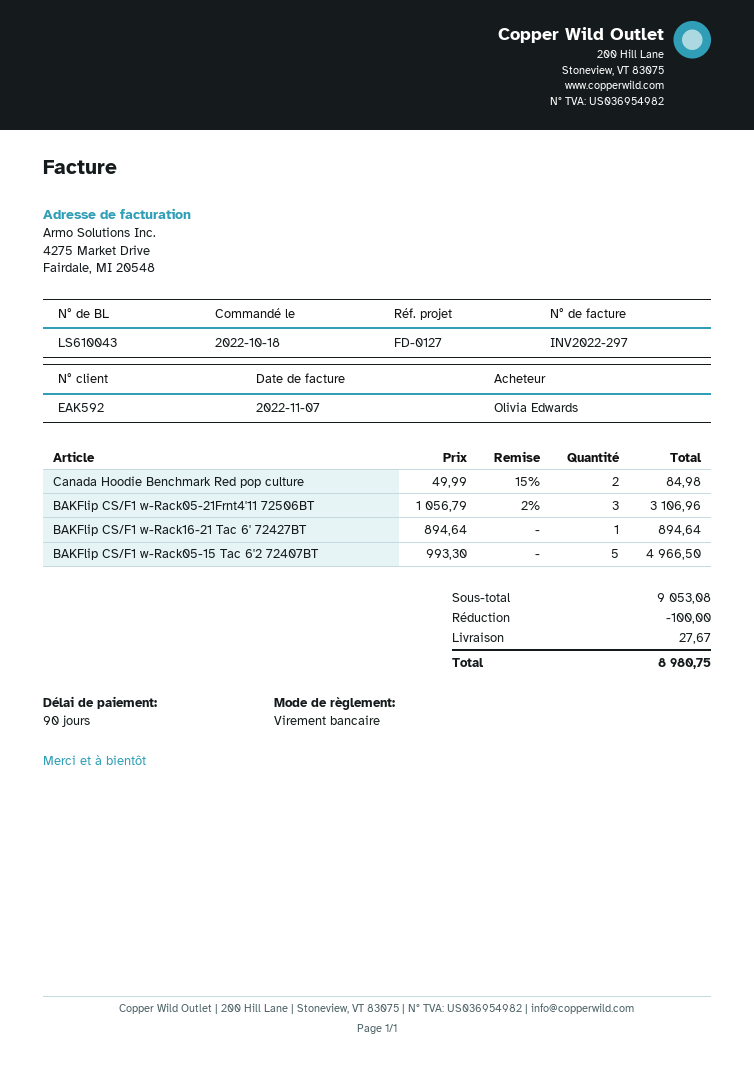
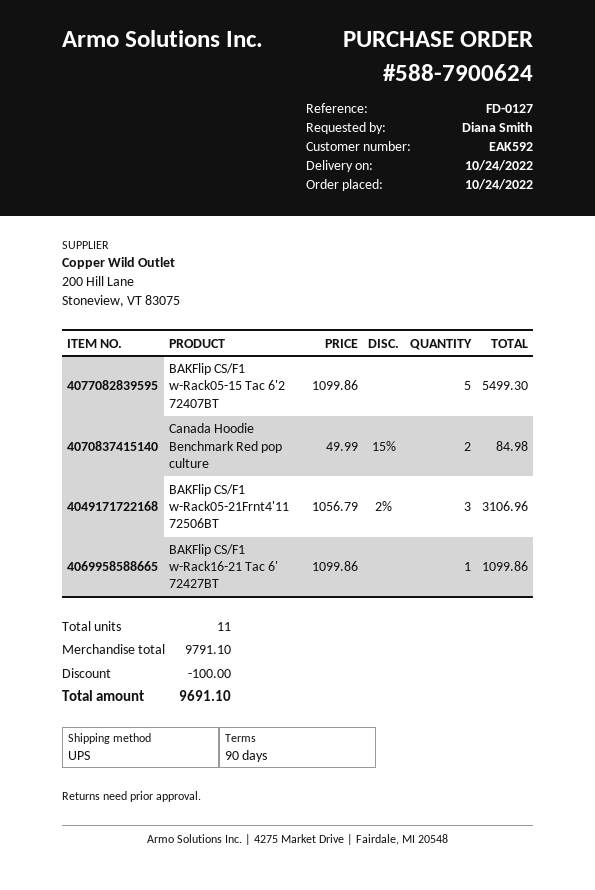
order date: 2022-10-18 -> 2022-10-24
ordered by: Olivia Edwards -> Diana Smith
BAKFlip CS/F1 w-Rack16-21 Tac 6' 72427BT: 1 x 894.64 = 894.64 -> 1 x 1099.86 = 1099.86
BAKFlip CS/F1 w-Rack05-15 Tac 6'2 72407BT: 5 x 993.30 = 4966.50 -> 5 x 1099.86 = 5499.30
subtotal: 9053.08 -> 9791.10
shipping: 27.67 -> none
total: 8980.75 -> 9691.10

